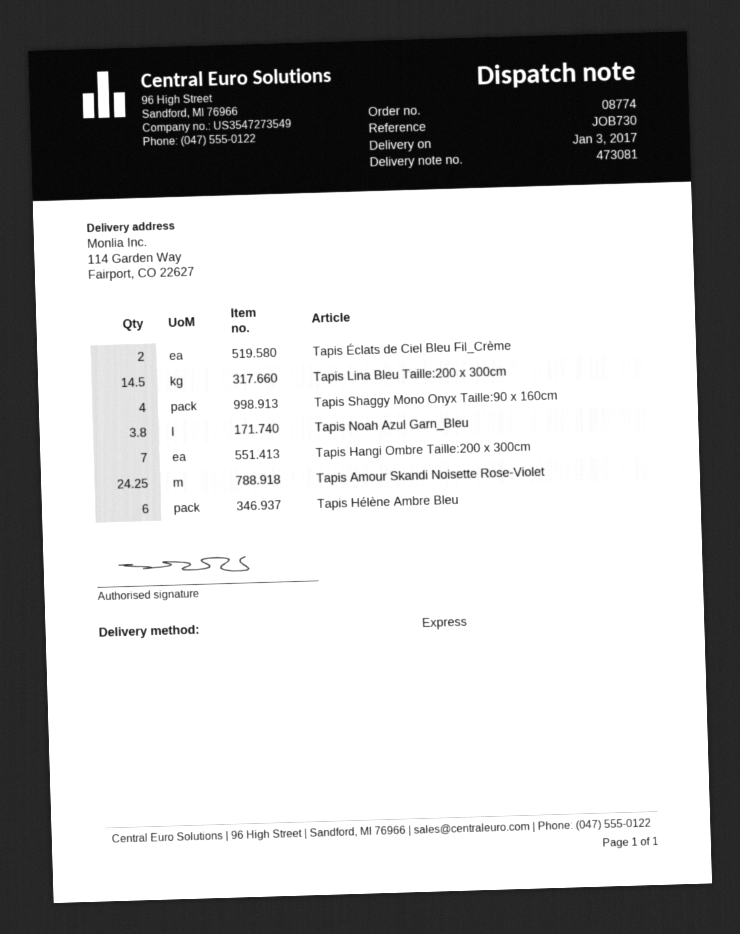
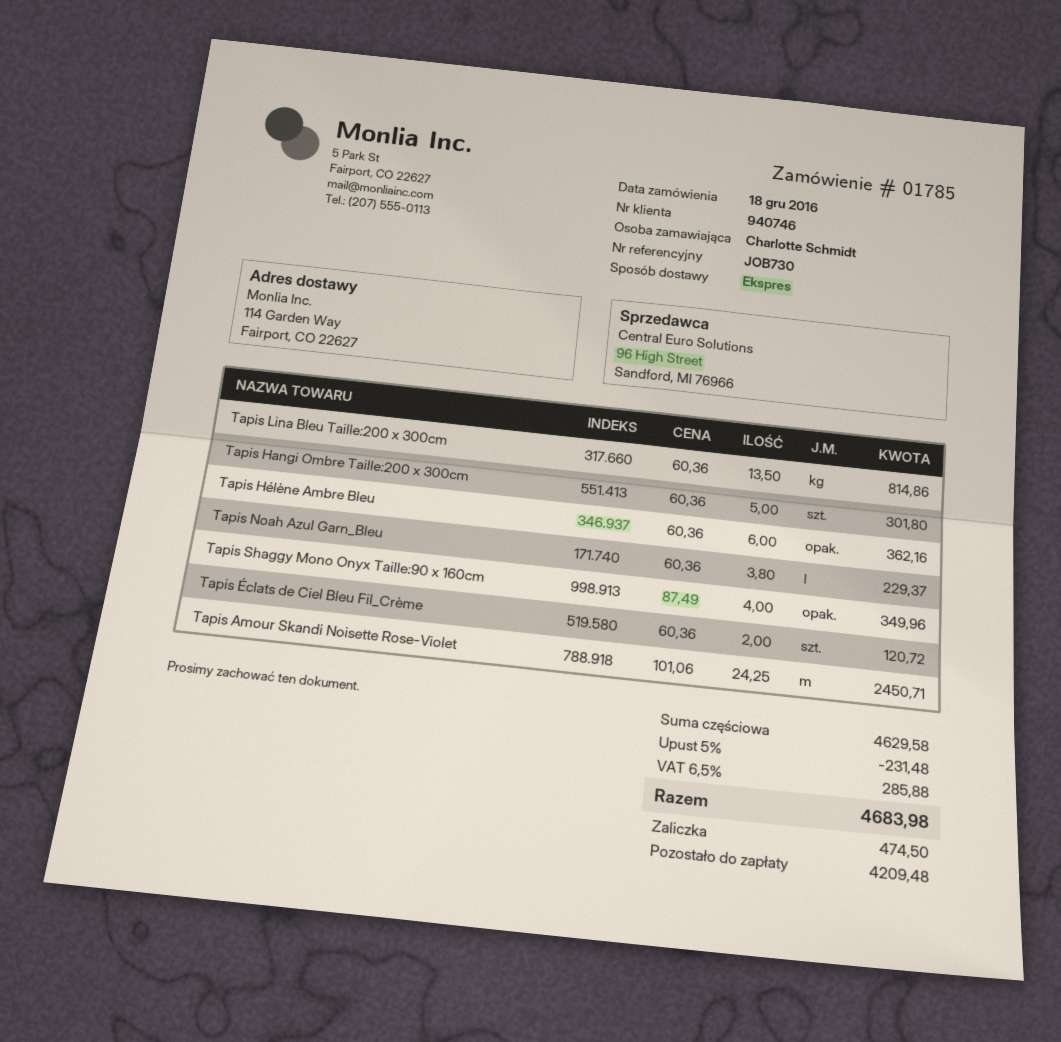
order number: 08774 -> 01785
Tapis Lina Bleu Taille:200 x 300cm: 14.5 -> 13.5
Tapis Hangi Ombre Taille:200 x 300cm: 7 -> 5

